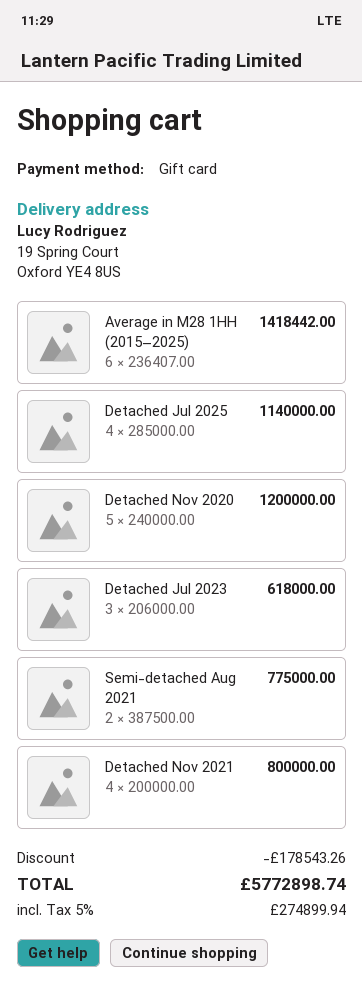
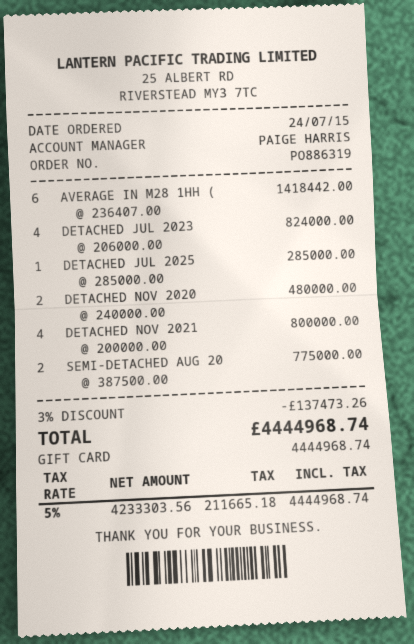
Detached Jul 2025: 4 x 285000.00 = 1140000.00 -> 1 x 285000.00 = 285000.00
Detached Nov 2020: 5 x 240000.00 = 1200000.00 -> 2 x 240000.00 = 480000.00
Detached Jul 2023: 3 x 206000.00 = 618000.00 -> 4 x 206000.00 = 824000.00
discount: 178543.26 -> 137473.26
tax: 5% = 274899.94 -> 5% = 211665.18
total: 5772898.74 -> 4444968.74

